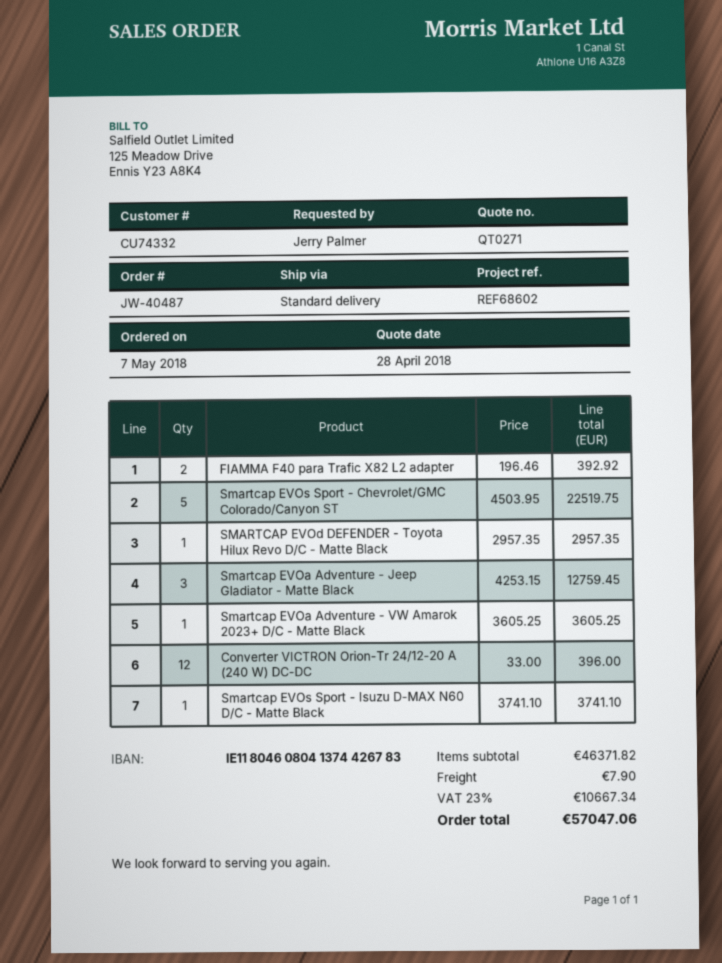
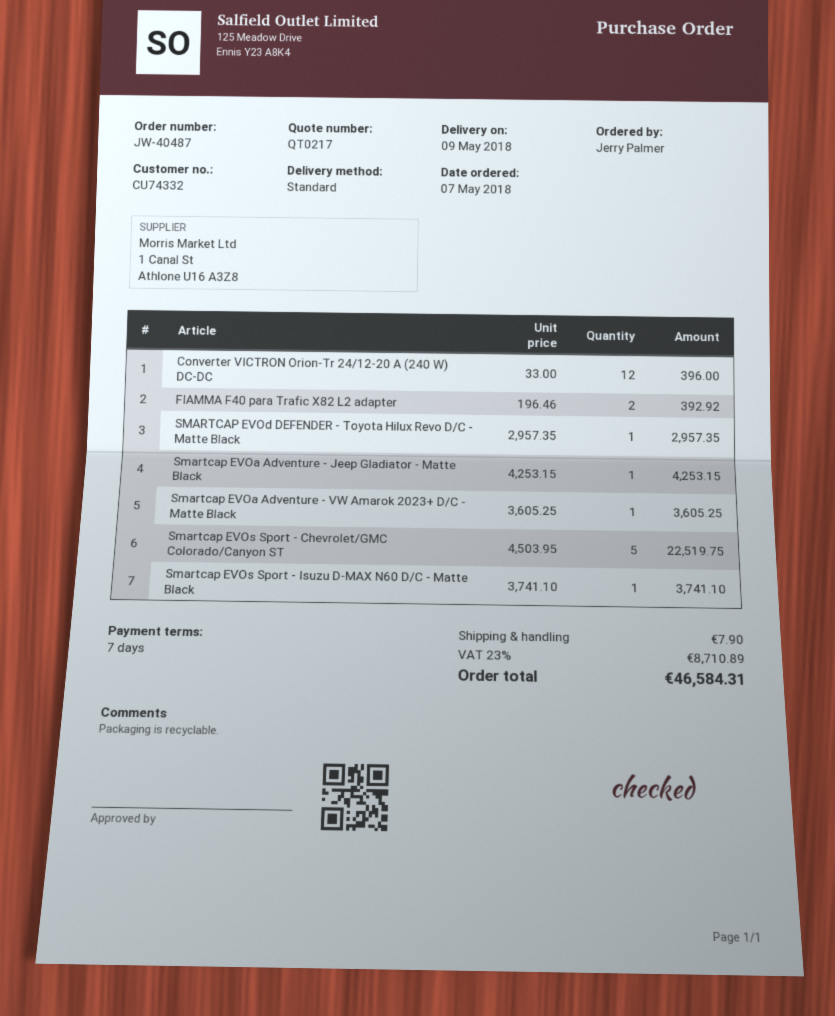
quote number: QT0271 -> QT0217
Smartcap EVOa Adventure - Jeep Gladiator - Matte Black: 3 x 4253.15 = 12759.45 -> 1 x 4253.15 = 4253.15
tax: 23% = 10667.34 -> 23% = 8710.89
total: 57047.06 -> 46584.31

